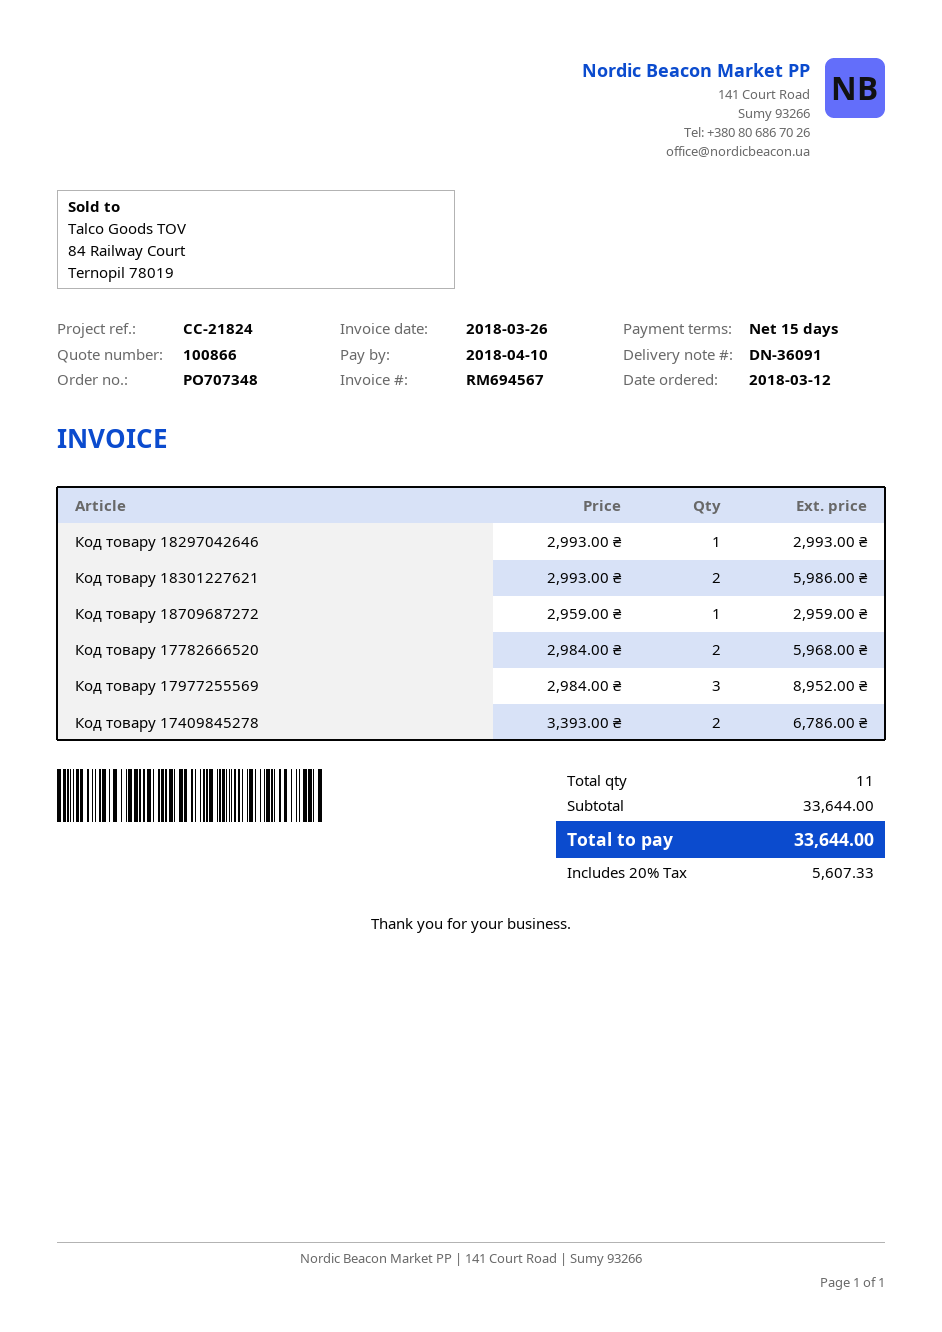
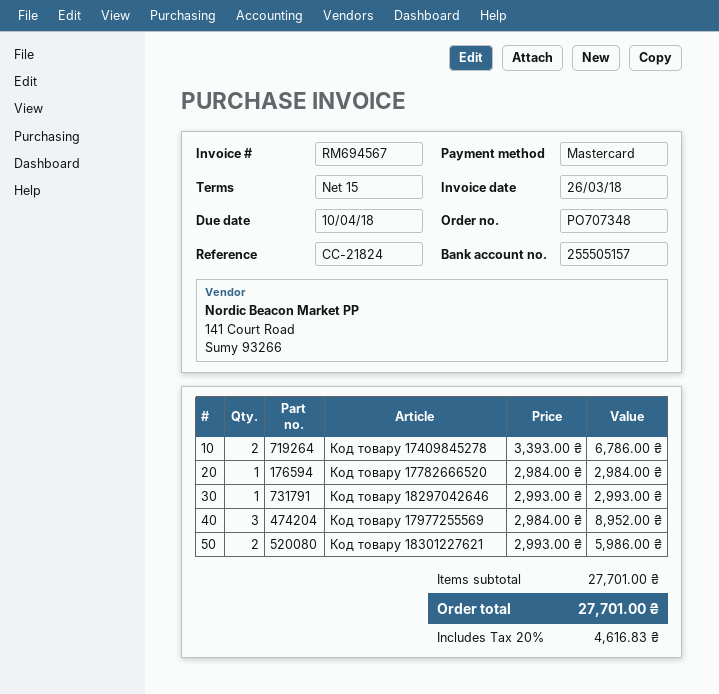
Код товару 18709687272: 1 x 2959.00 = 2959.00 -> none
Код товару 17782666520: 2 x 2984.00 = 5968.00 -> 1 x 2984.00 = 2984.00
subtotal: 33644.00 -> 27701.00
tax: 20% = 5607.33 -> 20% = 4616.83
total: 33644.00 -> 27701.00

